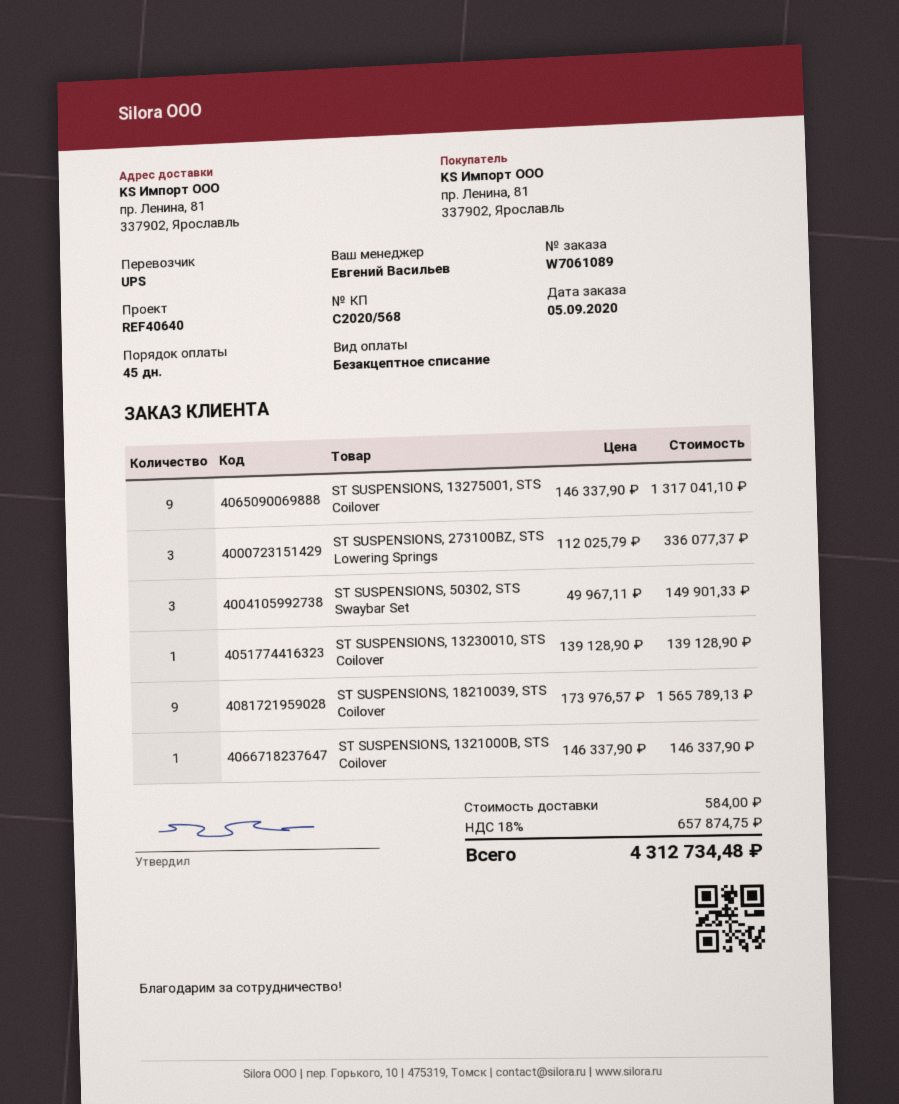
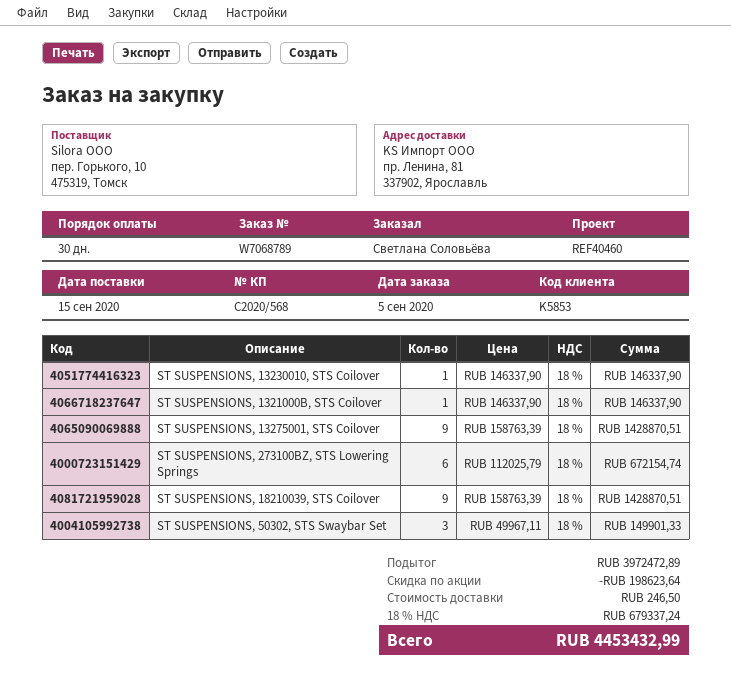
order number: W7061089 -> W7068789
payment terms: 45 days -> 30 days
reference: REF40640 -> REF40460
ST SUSPENSIONS, 13275001, STS Coilover: 9 x 146337.90 = 1317041.10 -> 9 x 158763.39 = 1428870.51
ST SUSPENSIONS, 273100BZ, STS Lowering Springs: 3 x 112025.79 = 336077.37 -> 6 x 112025.79 = 672154.74
ST SUSPENSIONS, 13230010, STS Coilover: 1 x 139128.90 = 139128.90 -> 1 x 146337.90 = 146337.90
ST SUSPENSIONS, 18210039, STS Coilover: 9 x 173976.57 = 1565789.13 -> 9 x 158763.39 = 1428870.51
discount: none -> 198623.64
shipping: 584.00 -> 246.50
tax: 18% = 657874.75 -> 18% = 679337.24
total: 4312734.48 -> 4453432.99

